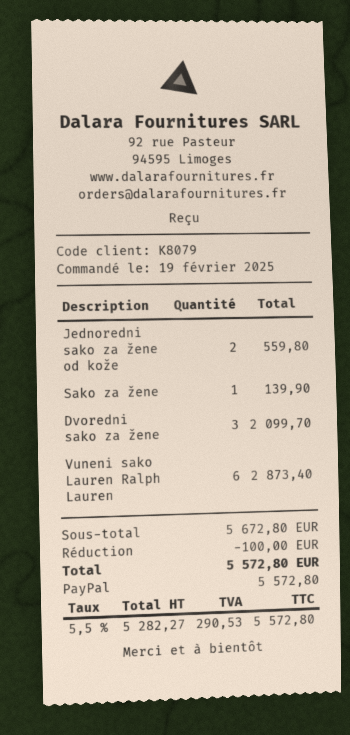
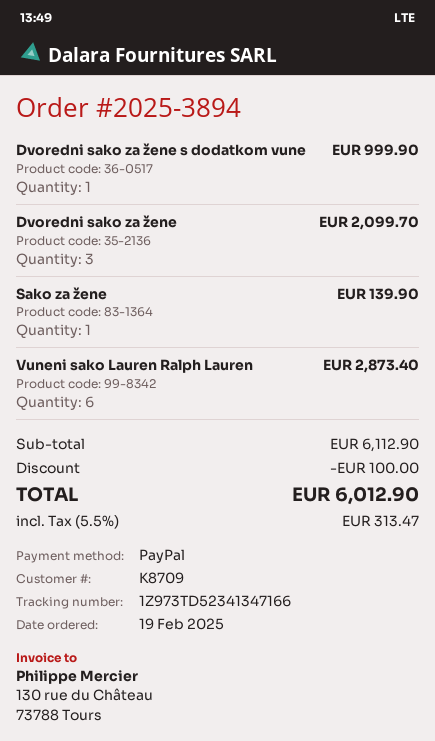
customer number: K8079 -> K8709
Jednoredni sako za žene od kože: 2 for 559.80 -> none
Dvoredni sako za žene s dodatkom vune: none -> 1 for 999.90
subtotal: 5672.80 -> 6112.90
tax: 5.5% = 290.53 -> 5.5% = 313.47
total: 5572.80 -> 6012.90

